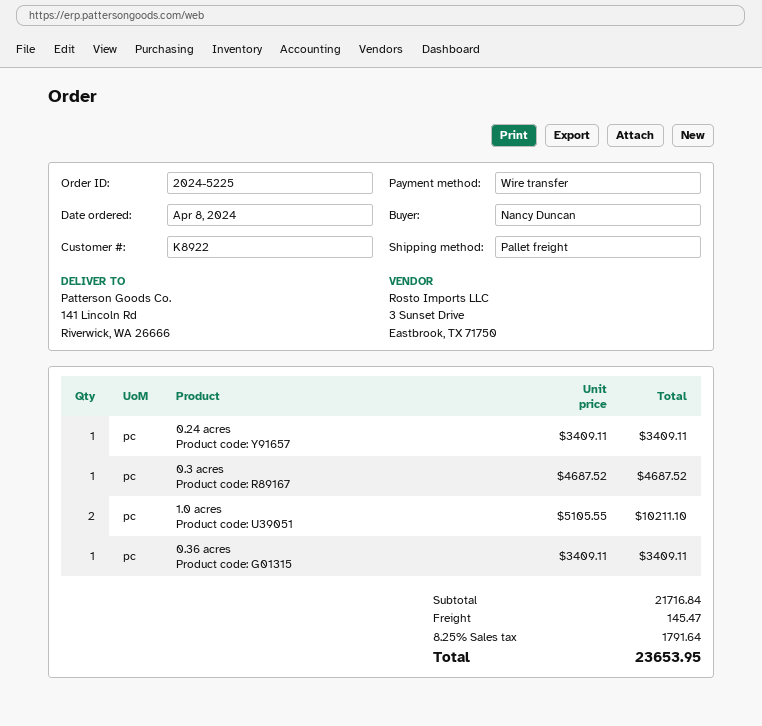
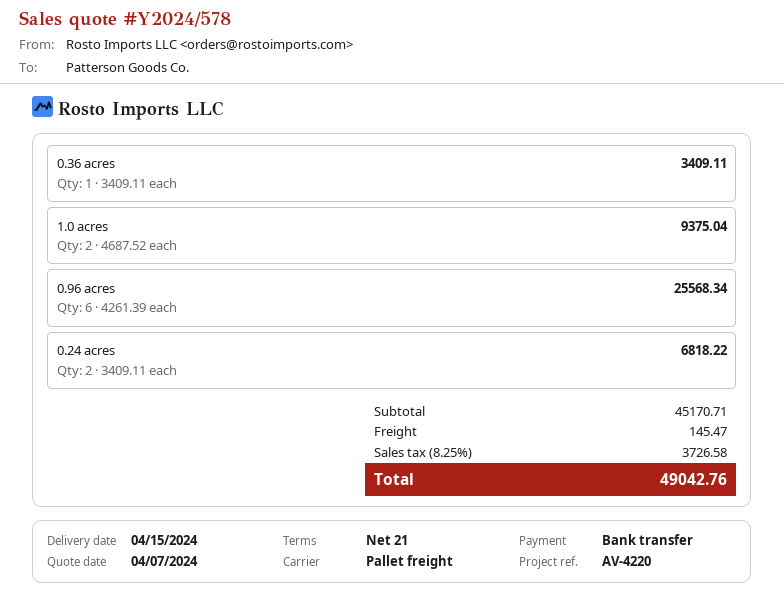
0.24 acres: 1 x 3409.11 = 3409.11 -> 2 x 3409.11 = 6818.22
0.3 acres: 1 x 4687.52 = 4687.52 -> none
1.0 acres: 2 x 5105.55 = 10211.10 -> 2 x 4687.52 = 9375.04
0.96 acres: none -> 6 x 4261.39 = 25568.34
subtotal: 21716.84 -> 45170.71
tax: 8.25% = 1791.64 -> 8.25% = 3726.58
total: 23653.95 -> 49042.76

